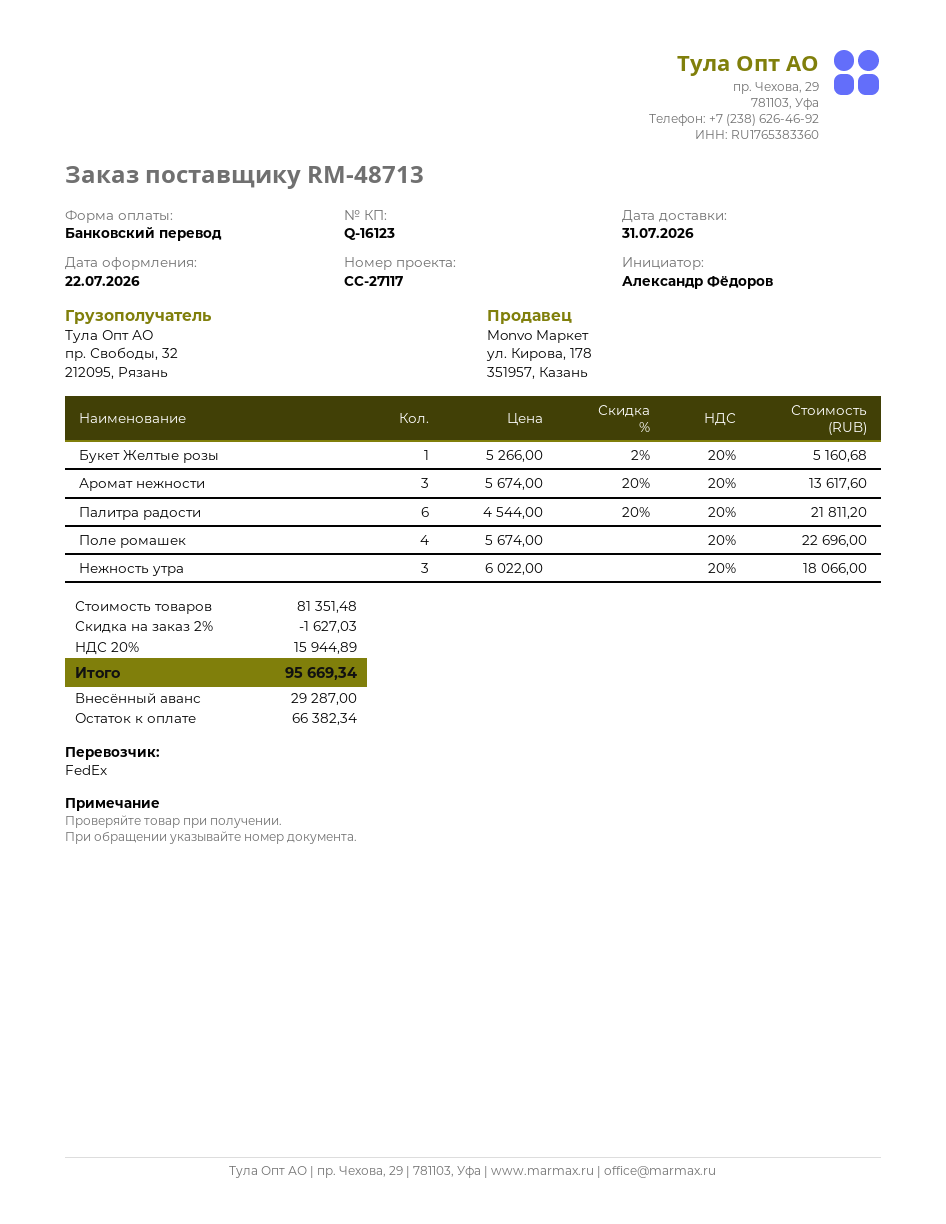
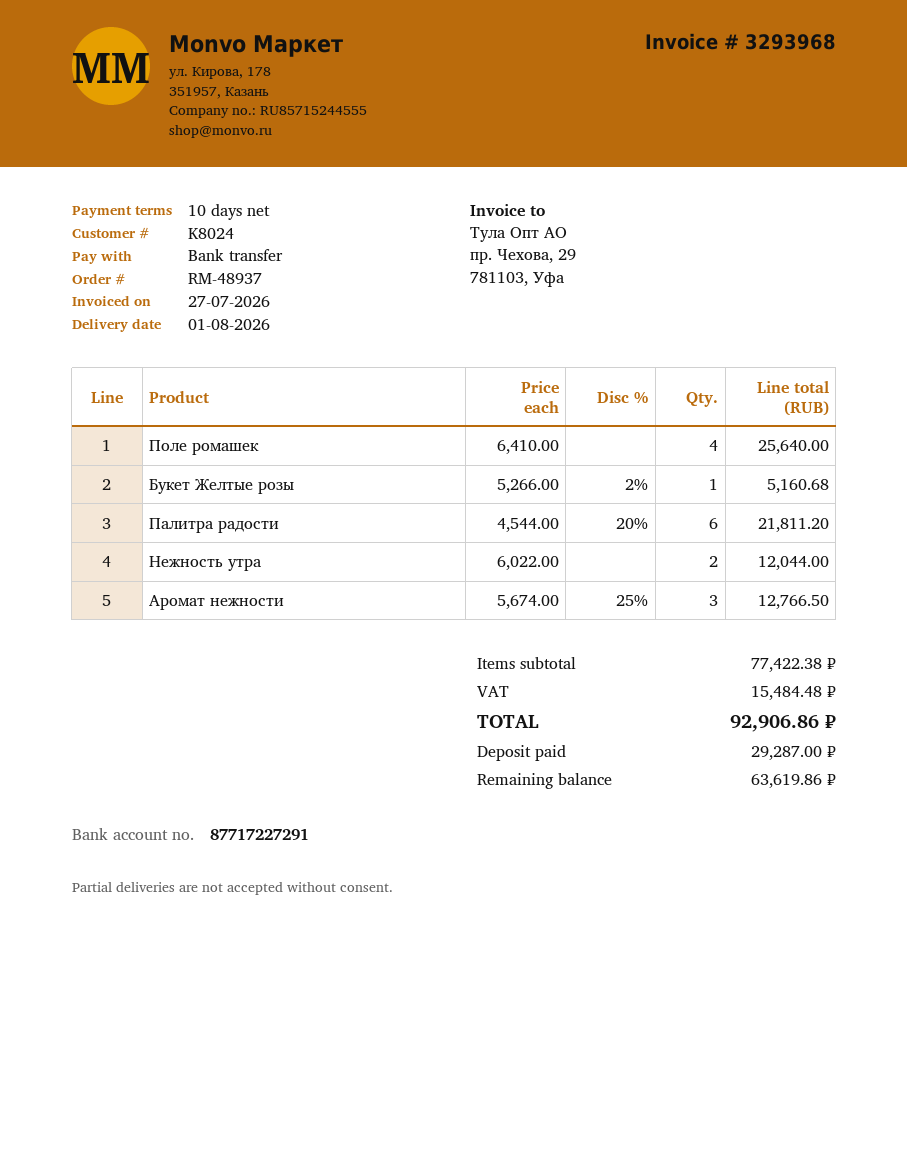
order number: RM-48713 -> RM-48937
delivery date: 2026-07-31 -> 2026-08-01
Аромат нежности: 3 x 5674.00 - 20% = 13617.60 -> 3 x 5674.00 - 25% = 12766.50
Поле ромашек: 4 x 5674.00 = 22696.00 -> 4 x 6410.00 = 25640.00
Нежность утра: 3 x 6022.00 = 18066.00 -> 2 x 6022.00 = 12044.00
subtotal: 81351.48 -> 77422.38
discount: 2% = 1627.03 -> none
tax: 15944.89 -> 15484.48
total: 95669.34 -> 92906.86
balance: 66382.34 -> 63619.86

